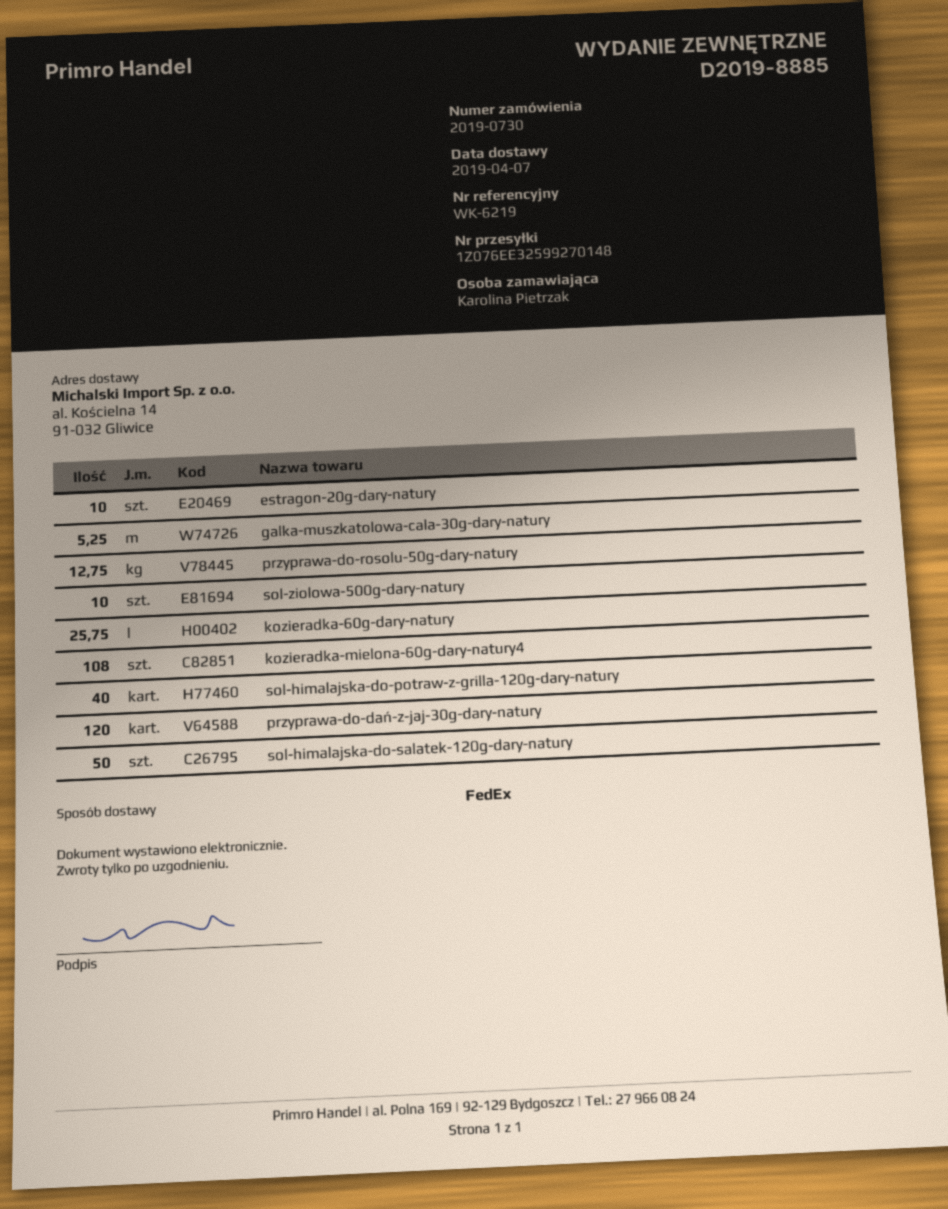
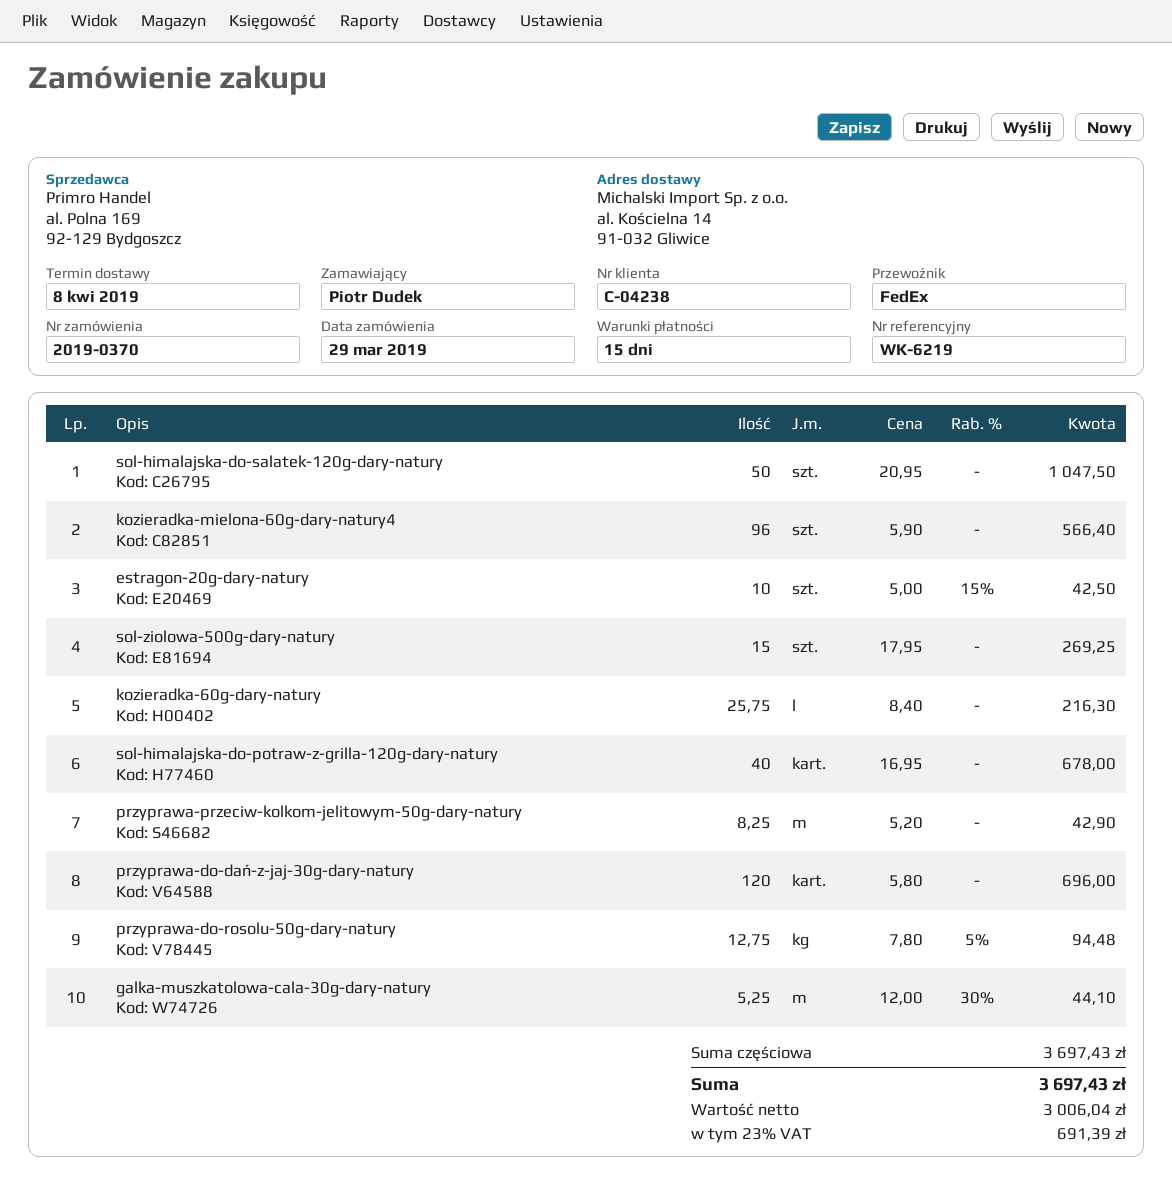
order number: 2019-0730 -> 2019-0370
delivery date: 2019-04-07 -> 2019-04-08
ordered by: Karolina Pietrzak -> Piotr Dudek
sol-ziolowa-500g-dary-natury: 10 -> 15
kozieradka-mielona-60g-dary-natury4: 108 -> 96
przyprawa-przeciw-kolkom-jelitowym-50g-dary-natury: none -> 8.25

